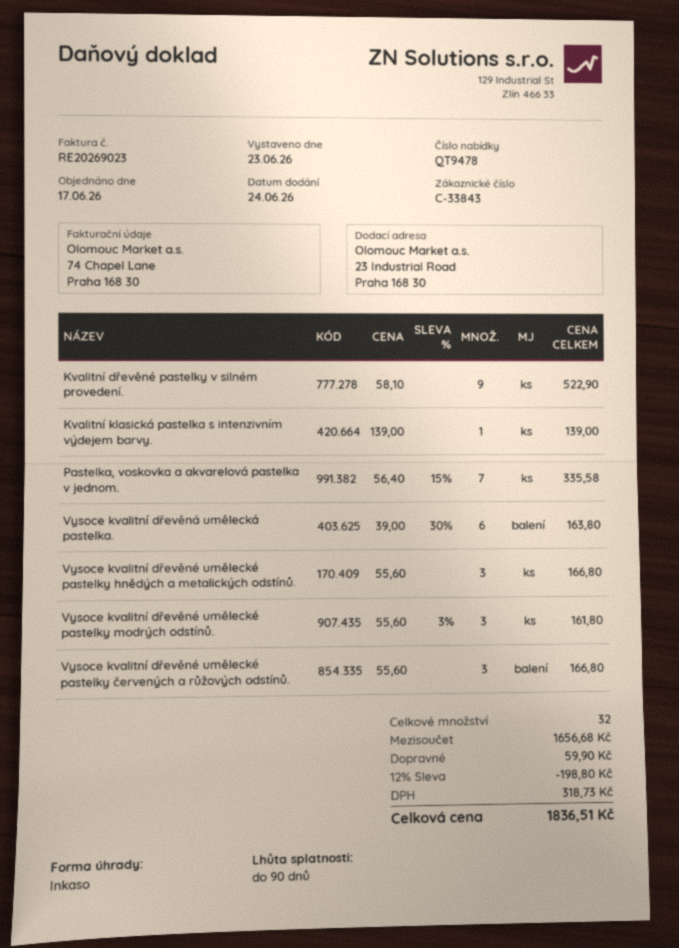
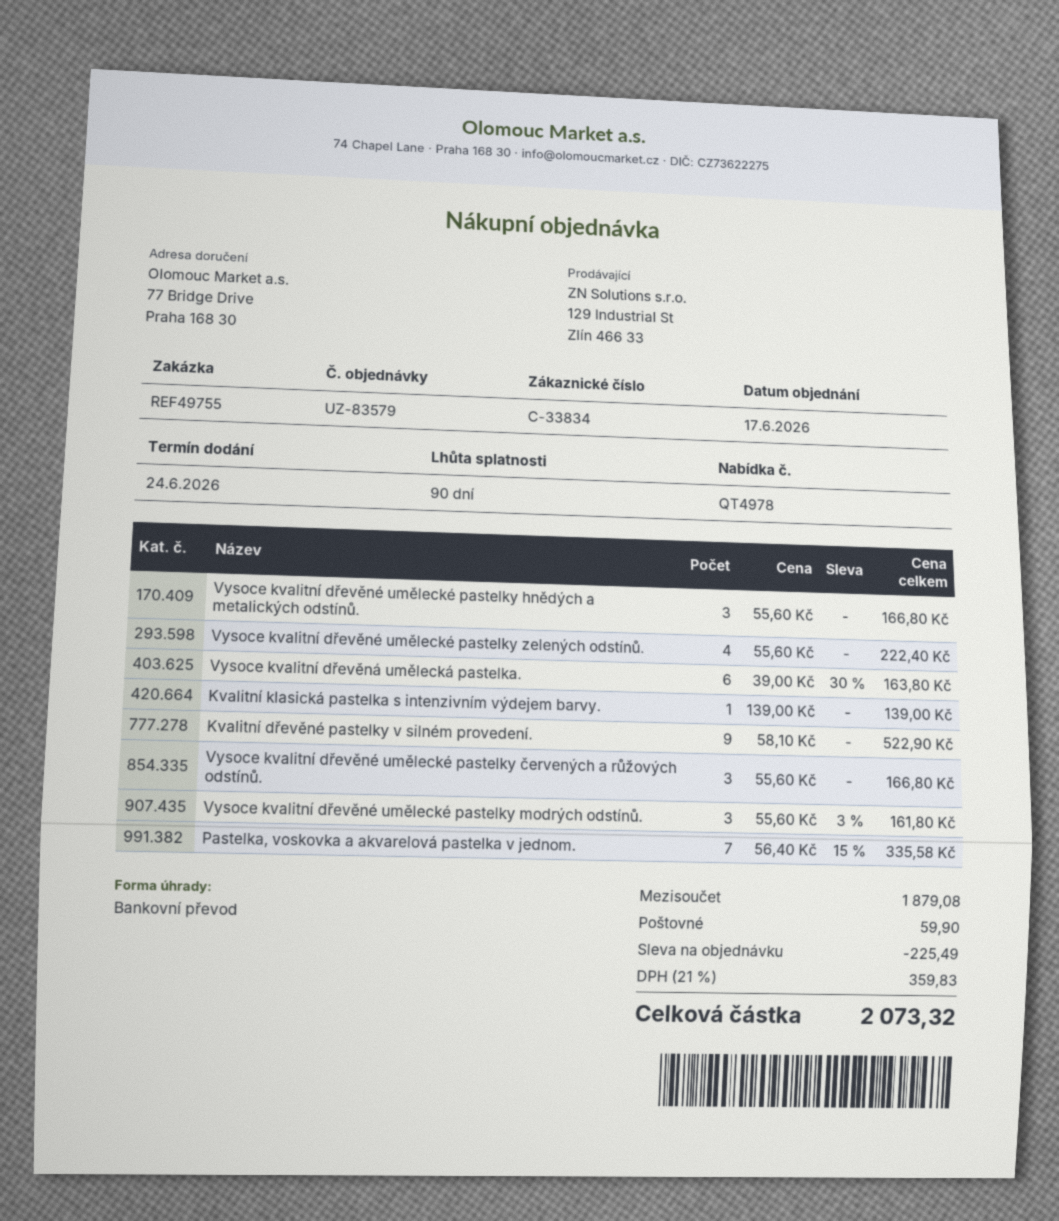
quote number: QT9478 -> QT4978
customer number: C-33843 -> C-33834
payment method: direct debit -> bank transfer
ship to: 23 Industrial Road, Praha 168 30 -> 77 Bridge Drive, Praha 168 30
Vysoce kvalitní dřevěné umělecké pastelky zelených odstínů.: none -> 4 x 55.60 = 222.40
subtotal: 1656.68 -> 1879.08
discount: 198.80 -> 225.49
tax: 318.73 -> 359.83
total: 1836.51 -> 2073.32

